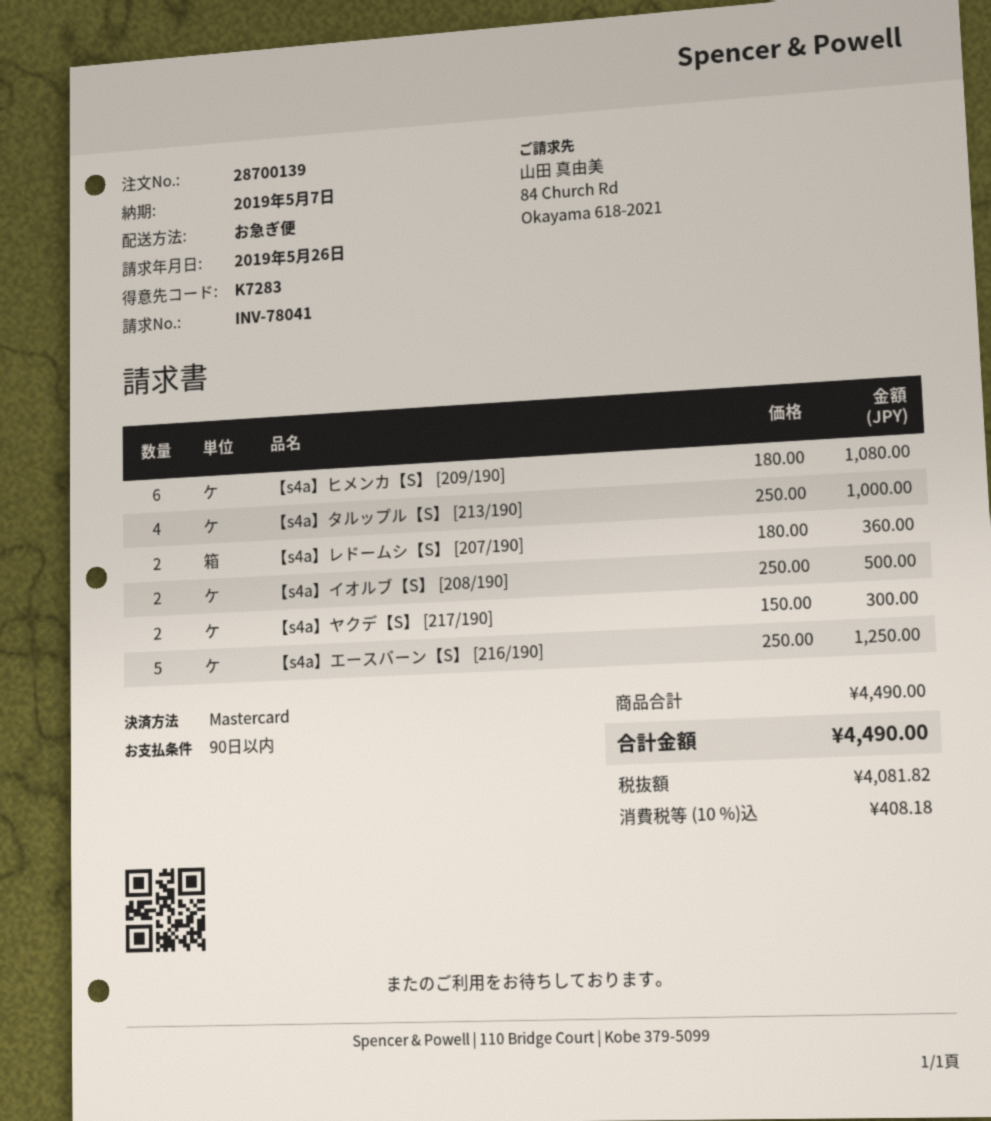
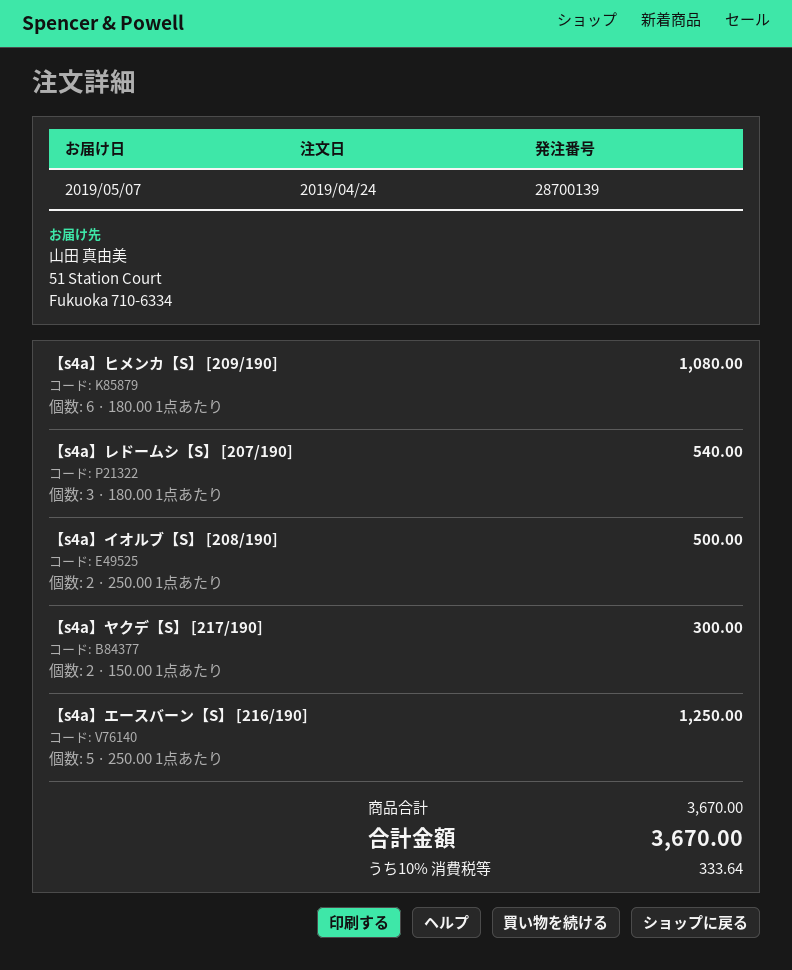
【s4a】タルップル【S】 [213/190]: 4 x 250.00 = 1000.00 -> none
【s4a】レドームシ【S】 [207/190]: 2 x 180.00 = 360.00 -> 3 x 180.00 = 540.00
subtotal: 4490.00 -> 3670.00
tax: 10% = 408.18 -> 10% = 333.64
total: 4490.00 -> 3670.00

